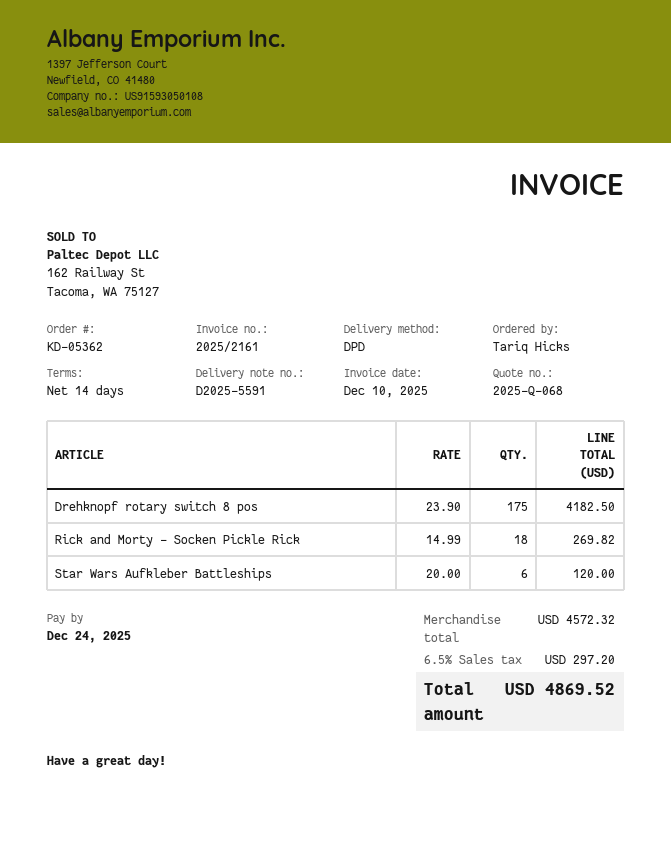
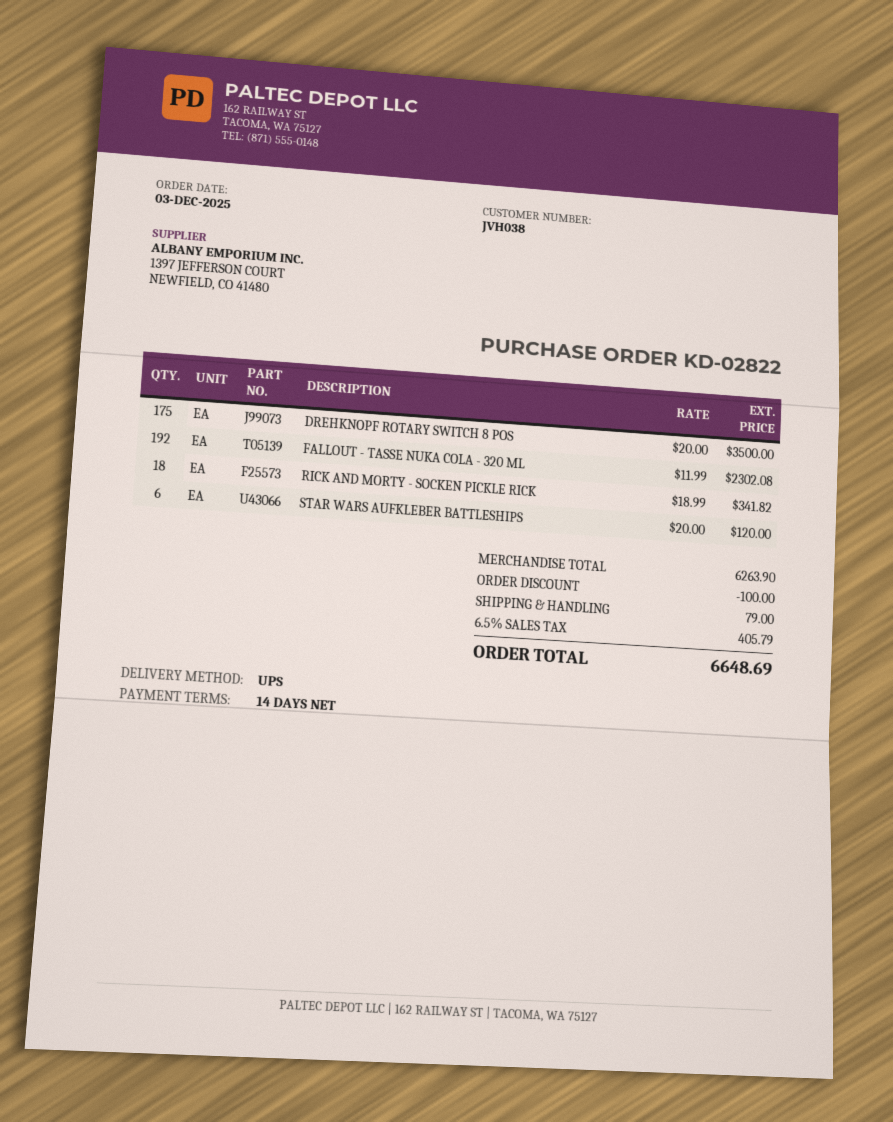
order number: KD-05362 -> KD-02822
shipping method: DPD -> UPS
Drehknopf rotary switch 8 pos: 175 x 23.90 = 4182.50 -> 175 x 20.00 = 3500.00
Rick and Morty - Socken Pickle Rick: 18 x 14.99 = 269.82 -> 18 x 18.99 = 341.82
FALLOUT - TASSE NUKA COLA - 320 ML: none -> 192 x 11.99 = 2302.08
subtotal: 4572.32 -> 6263.90
discount: none -> 100.00
shipping: none -> 79.00
tax: 6.5% = 297.20 -> 6.5% = 405.79
total: 4869.52 -> 6648.69

